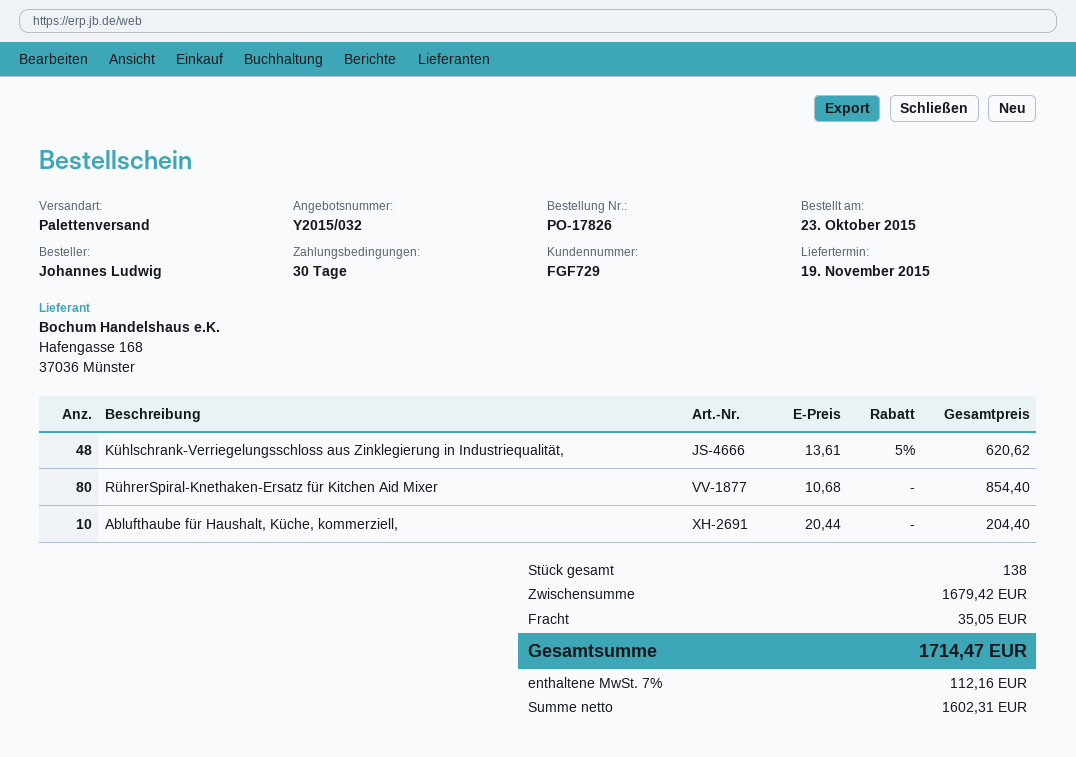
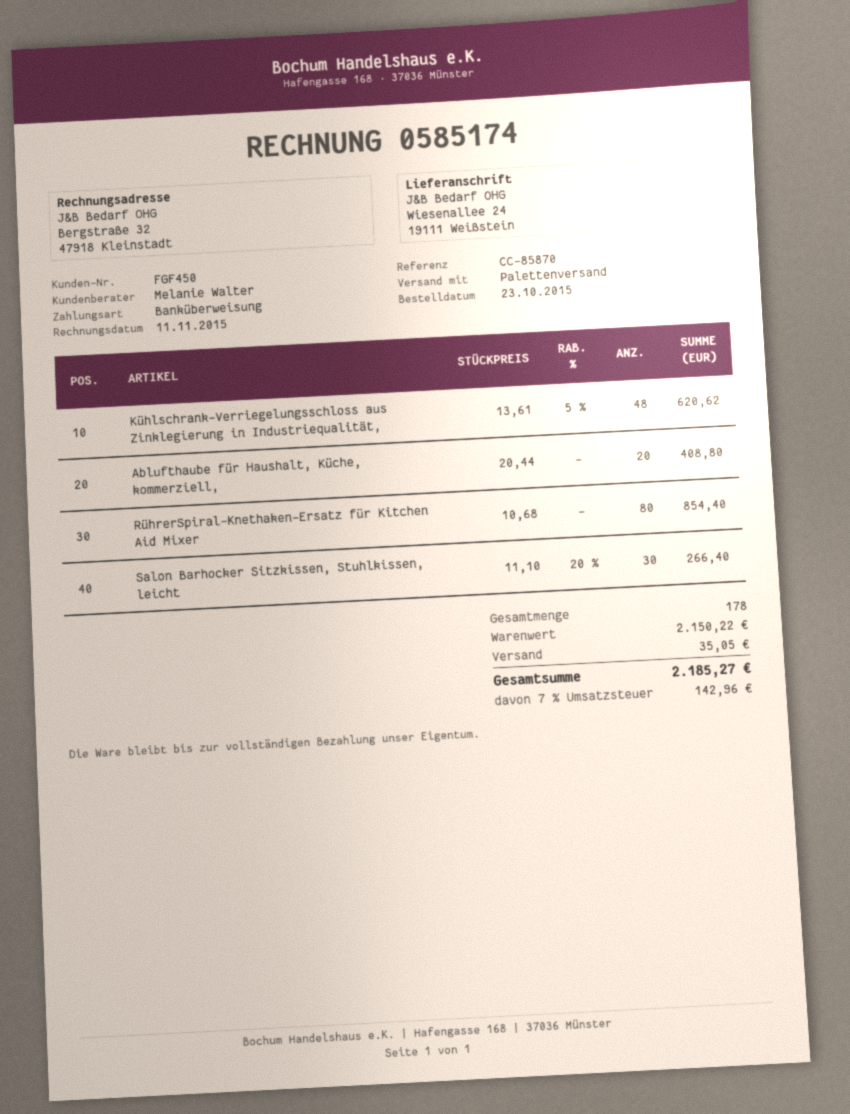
customer number: FGF729 -> FGF450
Ablufthaube für Haushalt, Küche, kommerziell,: 10 x 20.44 = 204.40 -> 20 x 20.44 = 408.80
Salon Barhocker Sitzkissen, Stuhlkissen, leicht: none -> 30 x 11.10 - 20% = 266.40
total quantity: 138 -> 178
subtotal: 1679.42 -> 2150.22
tax: 7% = 112.16 -> 7% = 142.96
total: 1714.47 -> 2185.27

